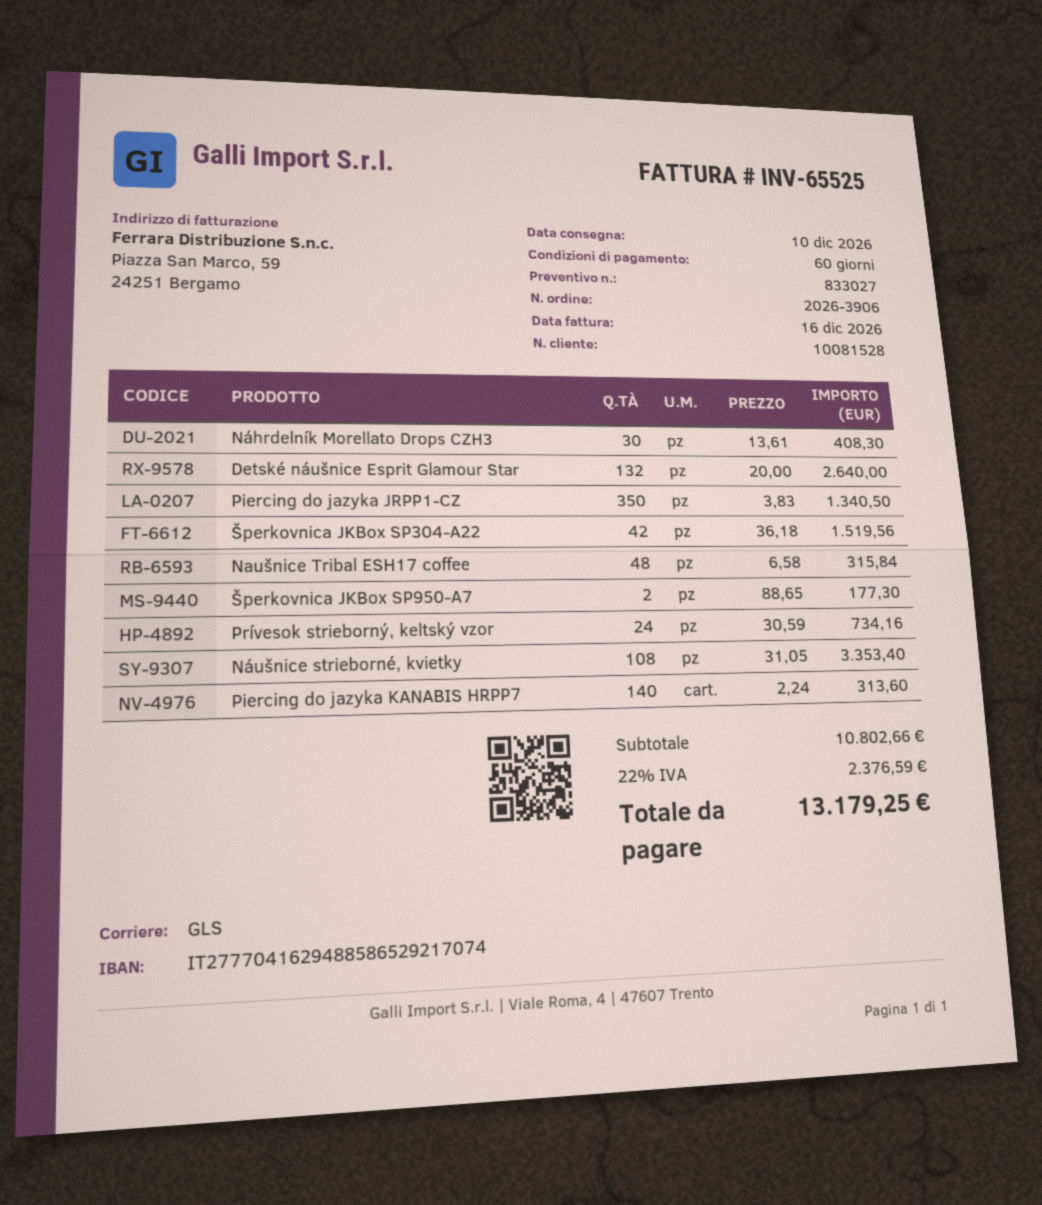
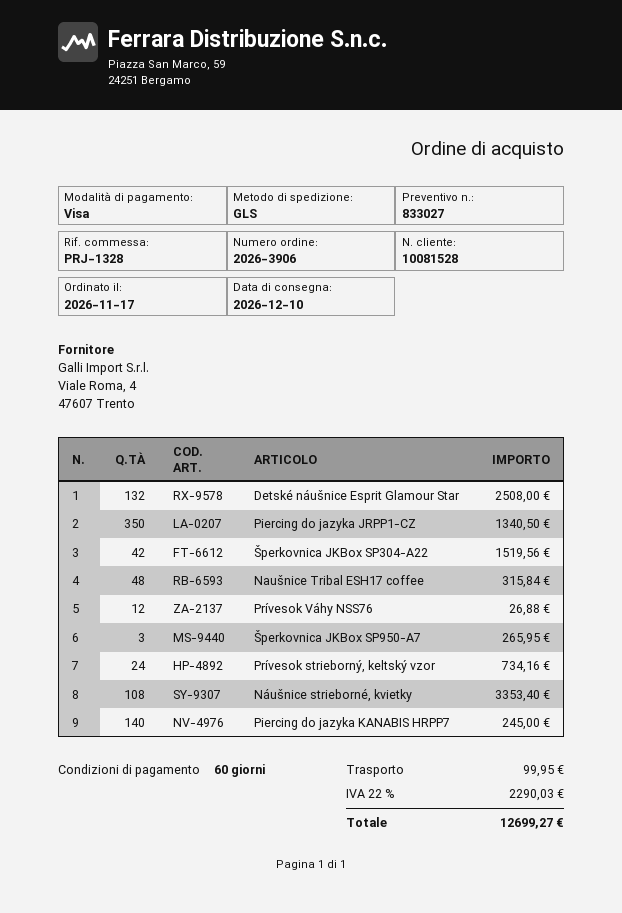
Náhrdelník Morellato Drops CZH3: 30 for 408.30 -> none
Detské náušnice Esprit Glamour Star: 132 for 2640.00 -> 132 for 2508.00
Šperkovnica JKBox SP950-A7: 2 for 177.30 -> 3 for 265.95
Piercing do jazyka KANABIS HRPP7: 140 for 313.60 -> 140 for 245.00
Prívesok Váhy NSS76: none -> 12 for 26.88
shipping: none -> 99.95
tax: 22% = 2376.59 -> 22% = 2290.03
total: 13179.25 -> 12699.27

